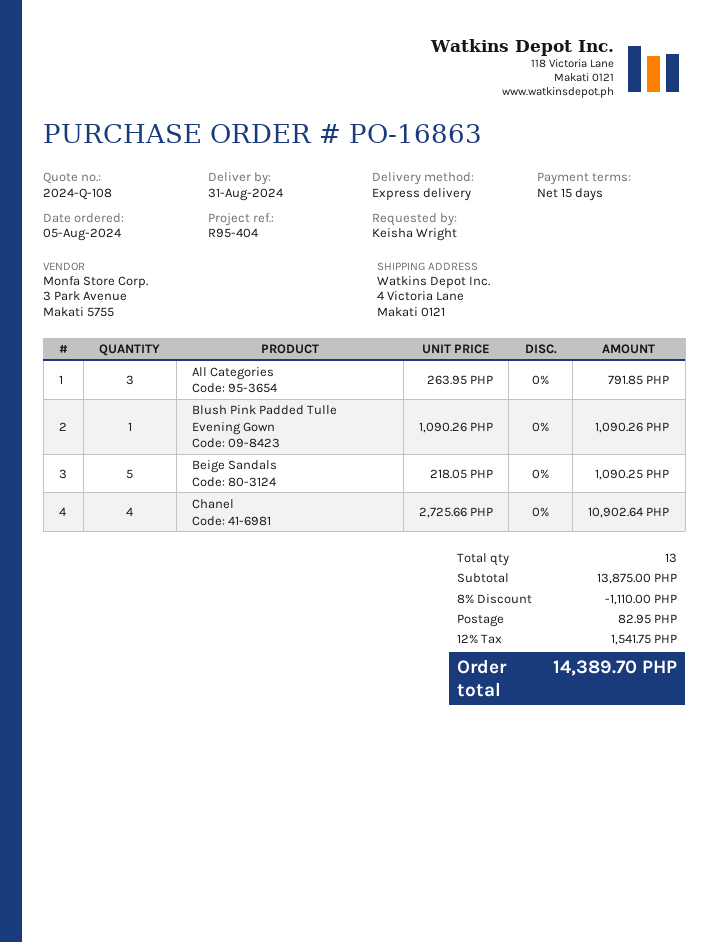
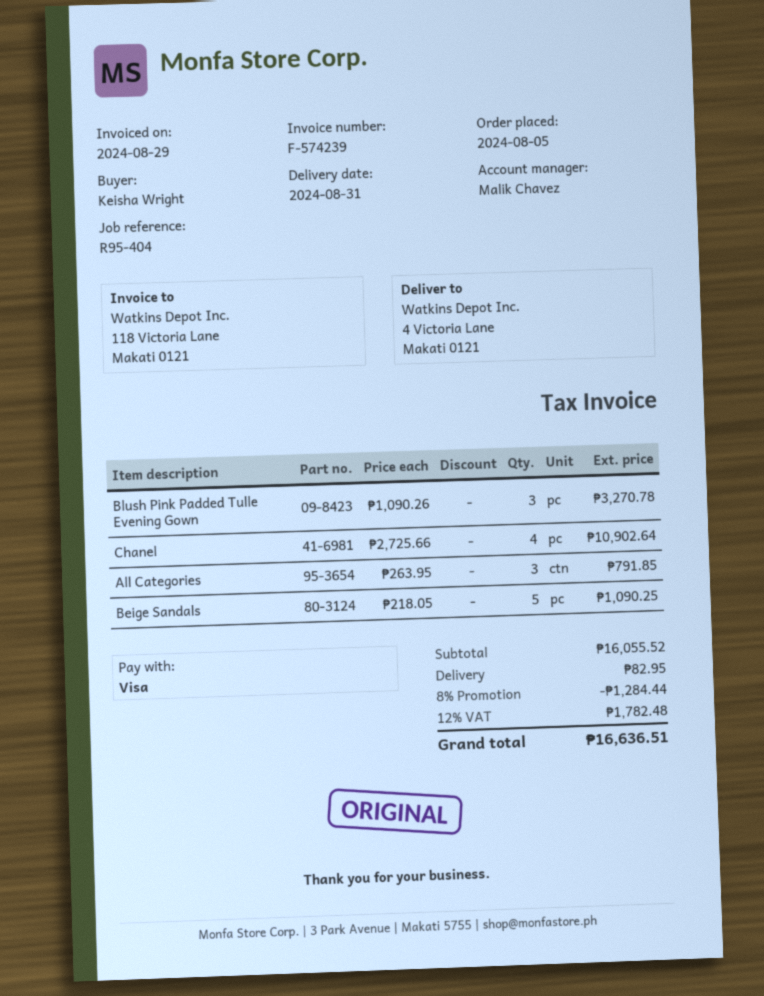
Blush Pink Padded Tulle Evening Gown: 1 x 1090.26 = 1090.26 -> 3 x 1090.26 = 3270.78
subtotal: 13875.00 -> 16055.52
discount: 8% = 1110.00 -> 8% = 1284.44
tax: 12% = 1541.75 -> 12% = 1782.48
total: 14389.70 -> 16636.51

